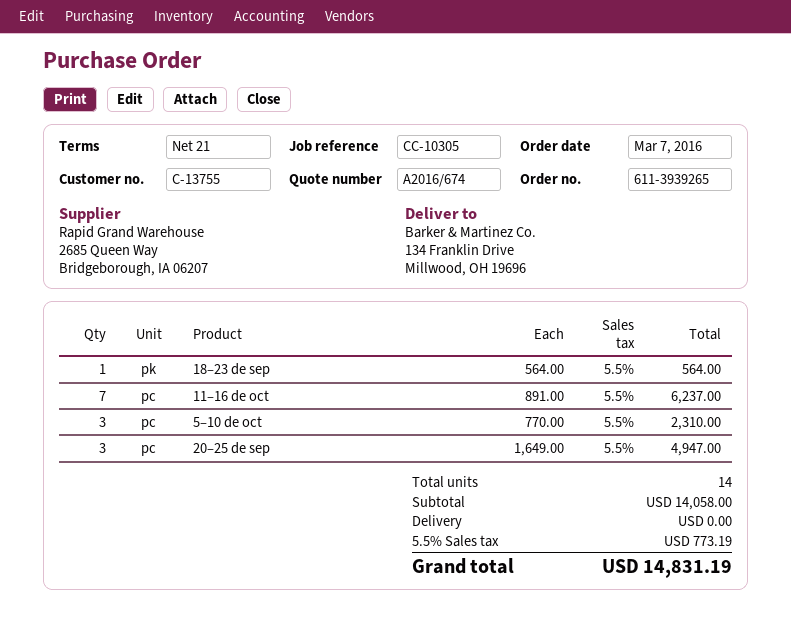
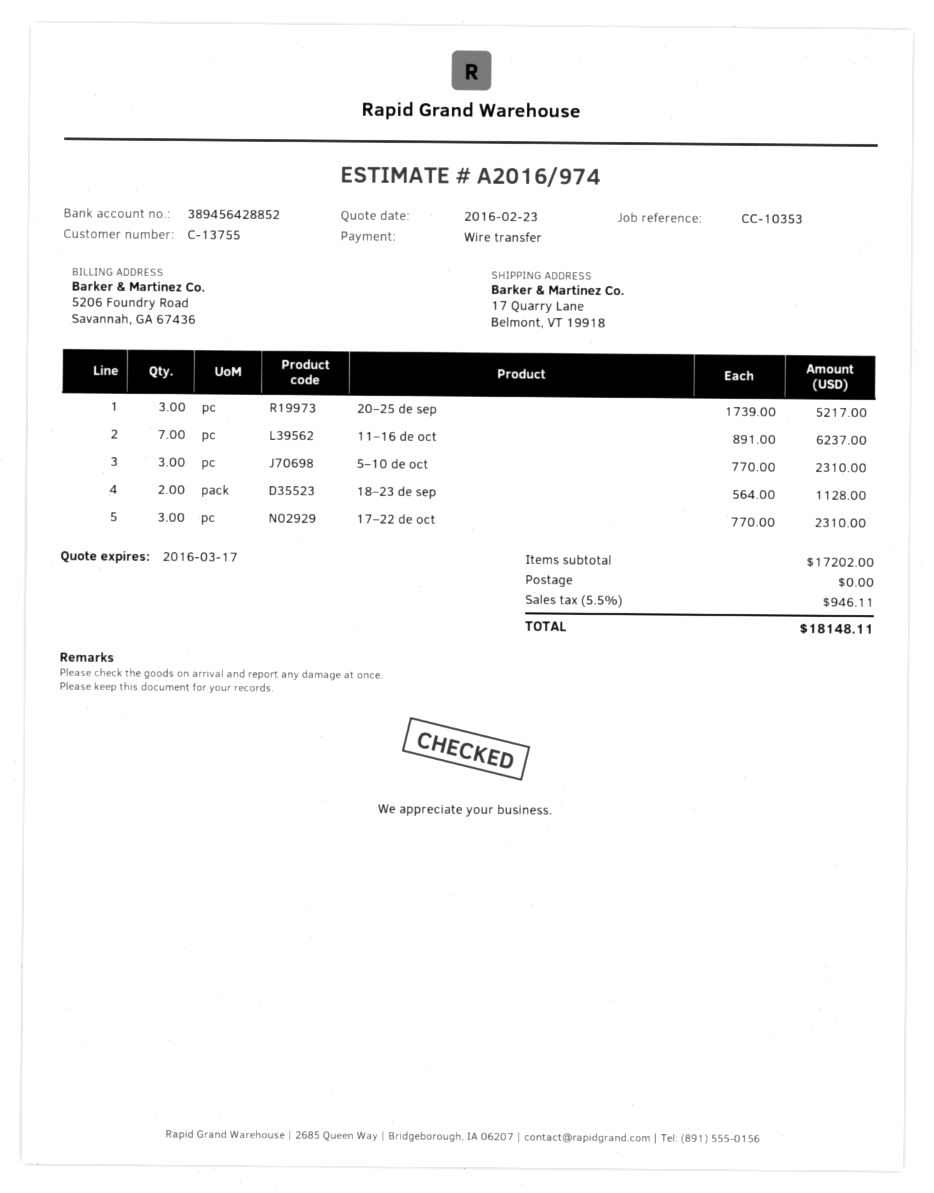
quote number: A2016/674 -> A2016/974
reference: CC-10305 -> CC-10353
ship to: 134 Franklin Drive, Millwood, OH 19696 -> 17 Quarry Lane, Belmont, VT 19918
18–23 de sep: 1 x 564.00 = 564.00 -> 2 x 564.00 = 1128.00
20–25 de sep: 3 x 1649.00 = 4947.00 -> 3 x 1739.00 = 5217.00
17–22 de oct: none -> 3 x 770.00 = 2310.00
subtotal: 14058.00 -> 17202.00
tax: 5.5% = 773.19 -> 5.5% = 946.11
total: 14831.19 -> 18148.11

